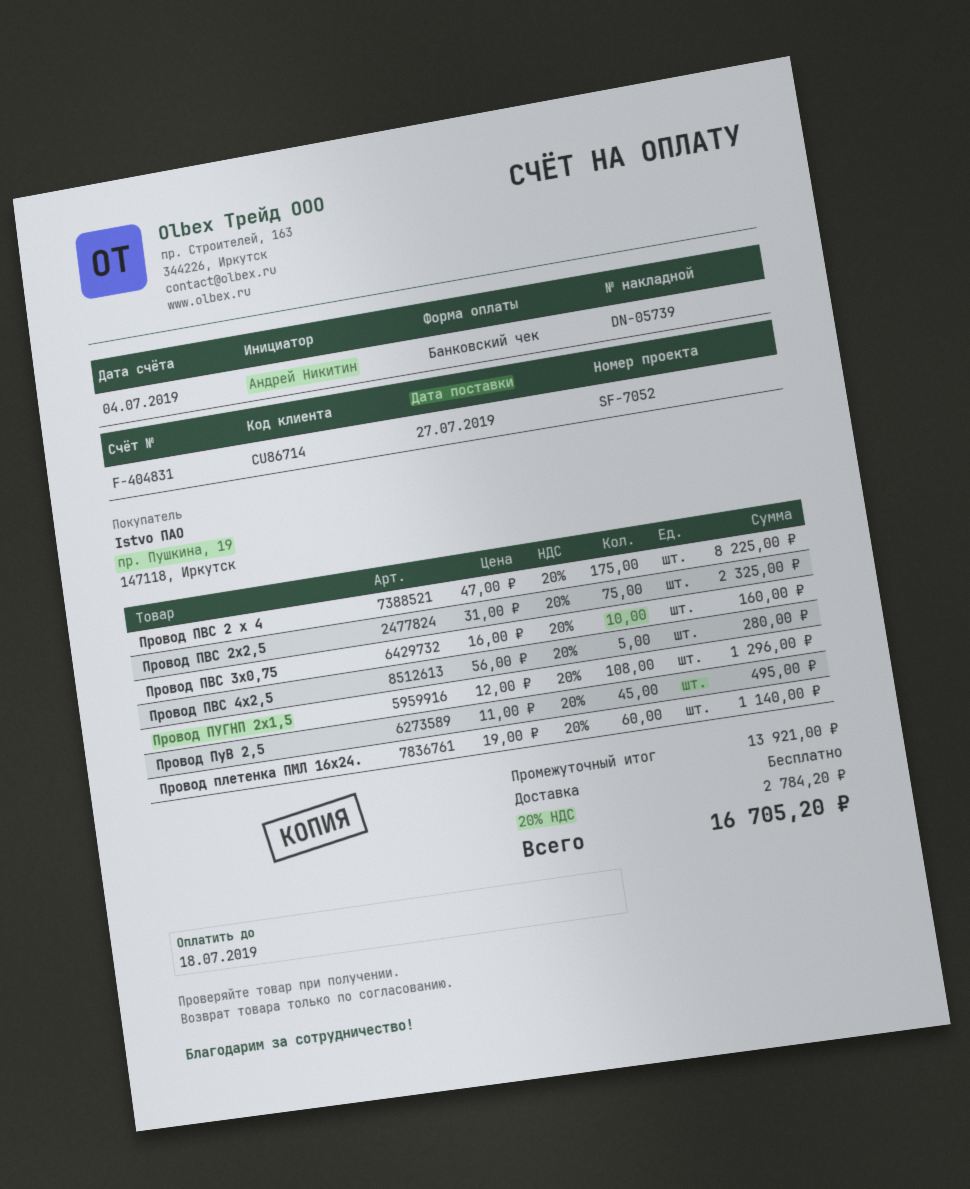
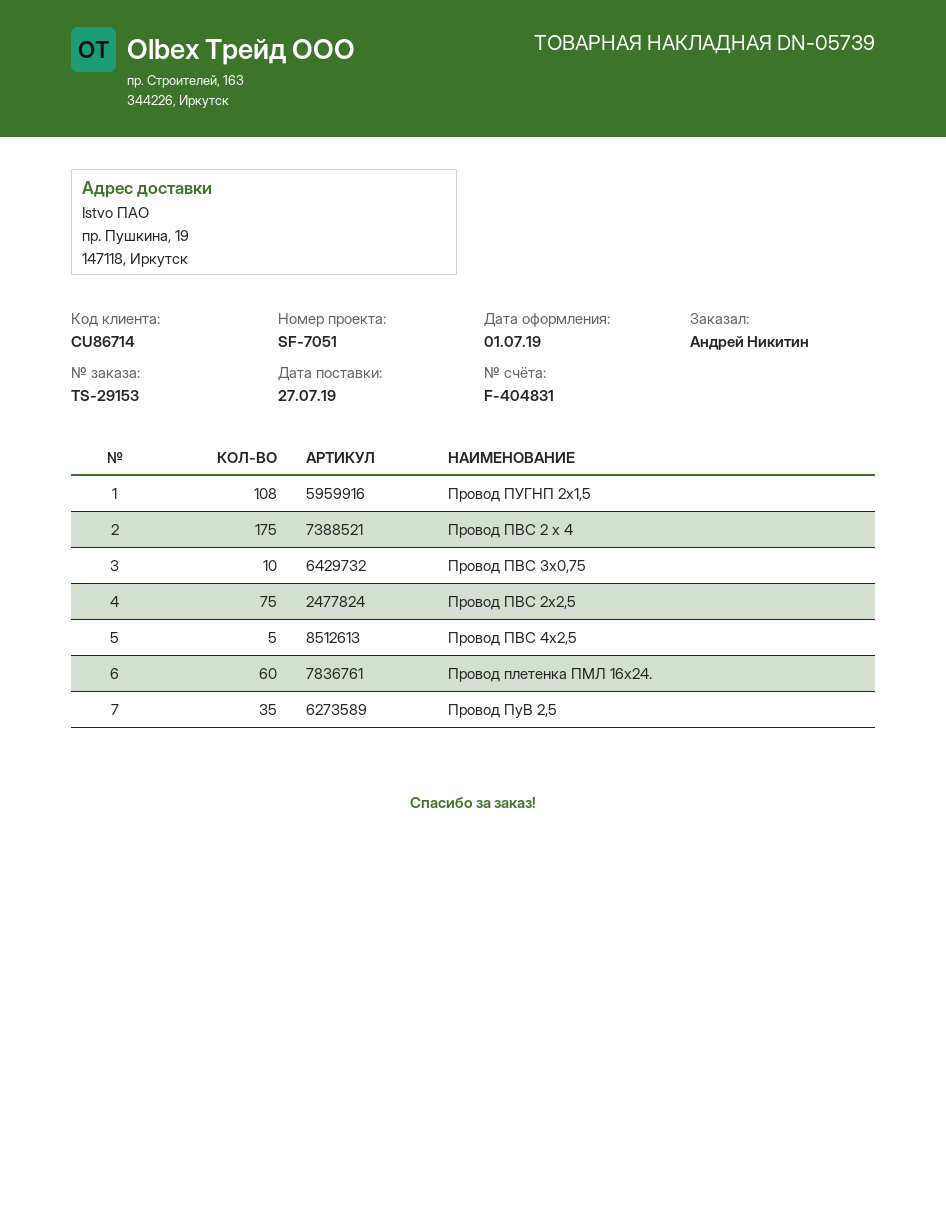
reference: SF-7052 -> SF-7051
Провод ПуВ 2,5: 45 -> 35

